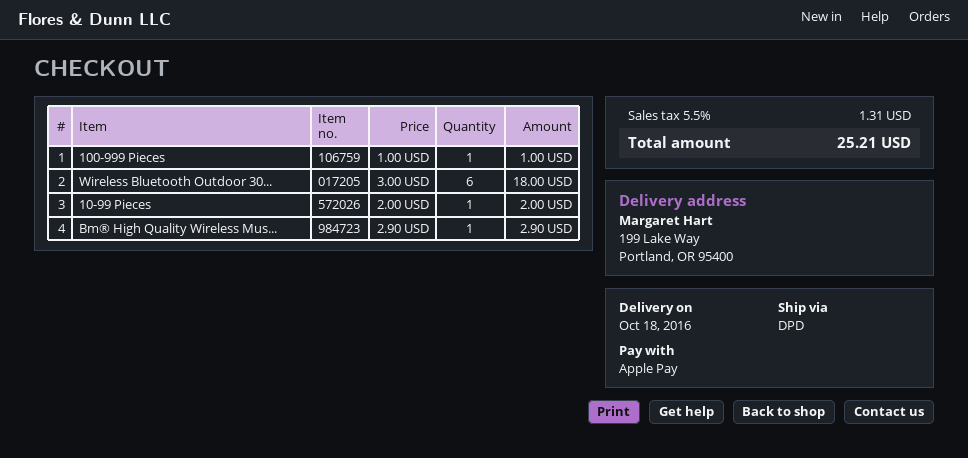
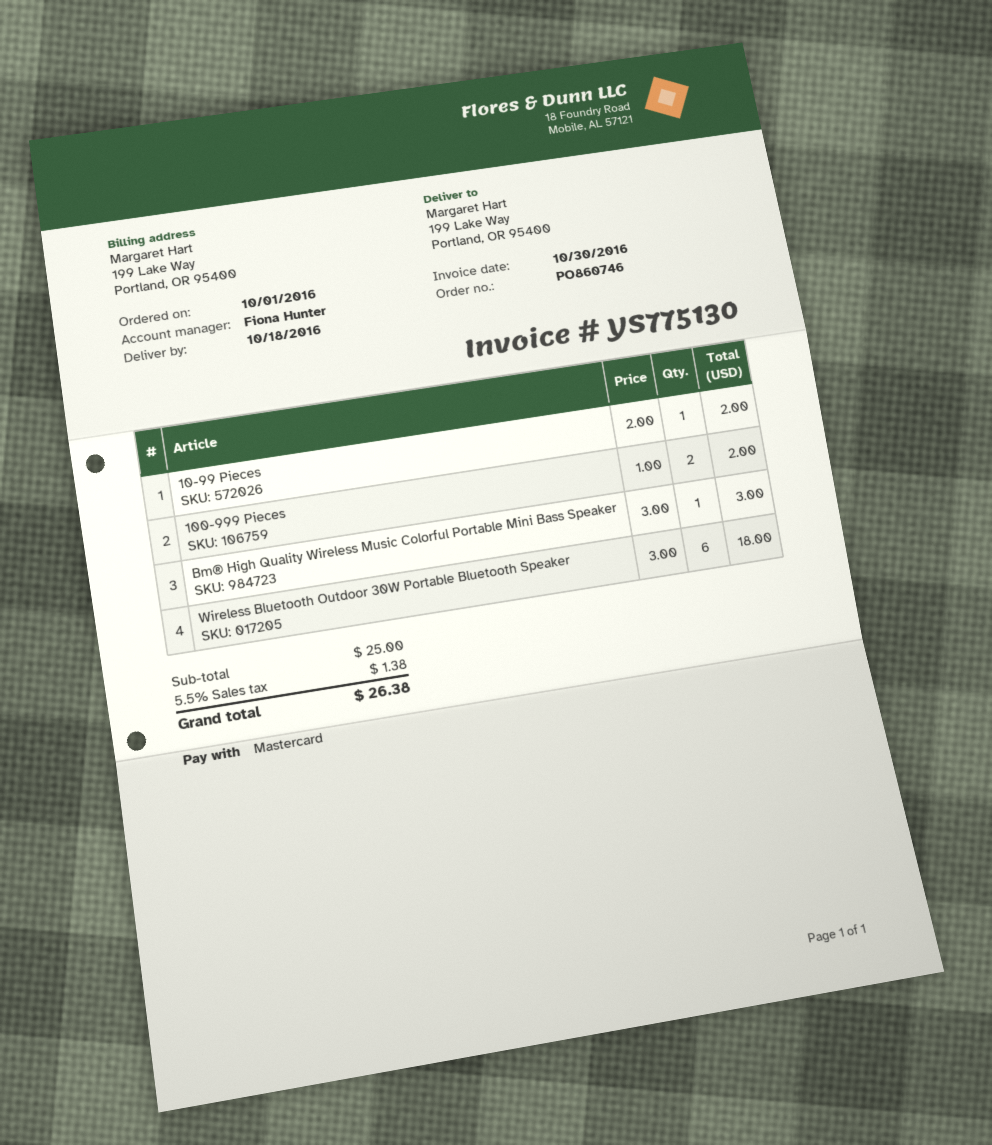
payment method: Apple Pay -> Mastercard
100-999 Pieces: 1 x 1.00 = 1.00 -> 2 x 1.00 = 2.00
Bm® High Quality Wireless Mus...: 1 x 2.90 = 2.90 -> 1 x 3.00 = 3.00
tax: 5.5% = 1.31 -> 5.5% = 1.38
total: 25.21 -> 26.38

